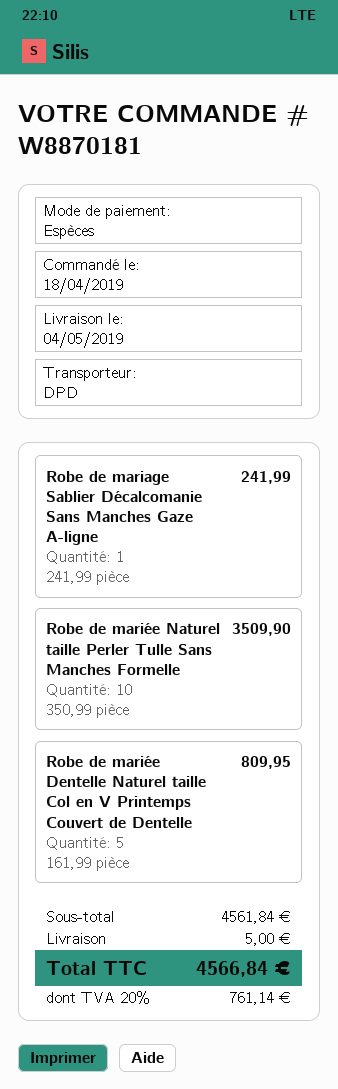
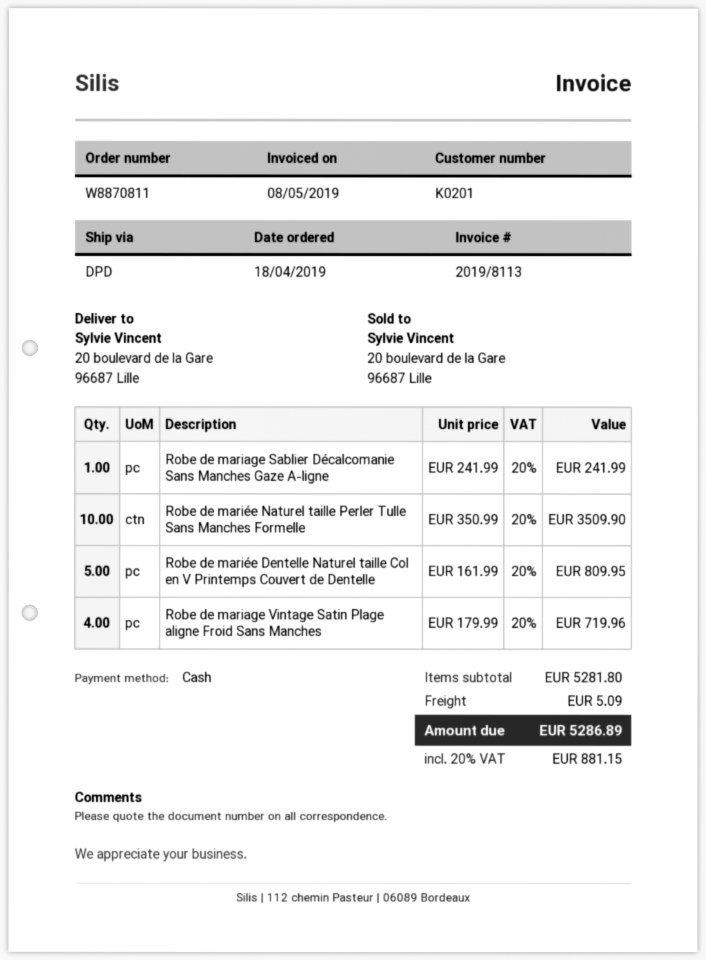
order number: W8870181 -> W8870811
Robe de mariage Vintage Satin Plage aligne Froid Sans Manches: none -> 4 x 179.99 = 719.96
subtotal: 4561.84 -> 5281.80
shipping: 5.00 -> 5.09
tax: 20% = 761.14 -> 20% = 881.15
total: 4566.84 -> 5286.89

